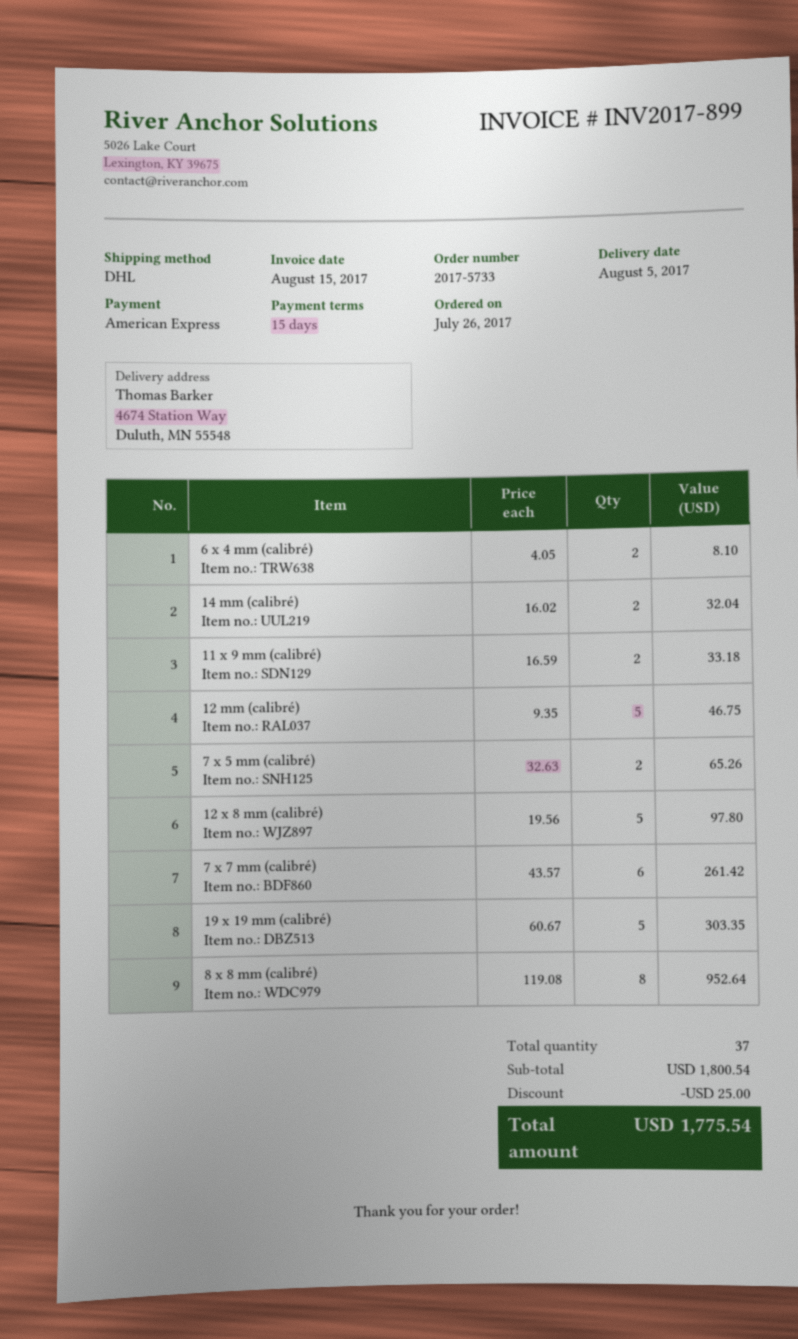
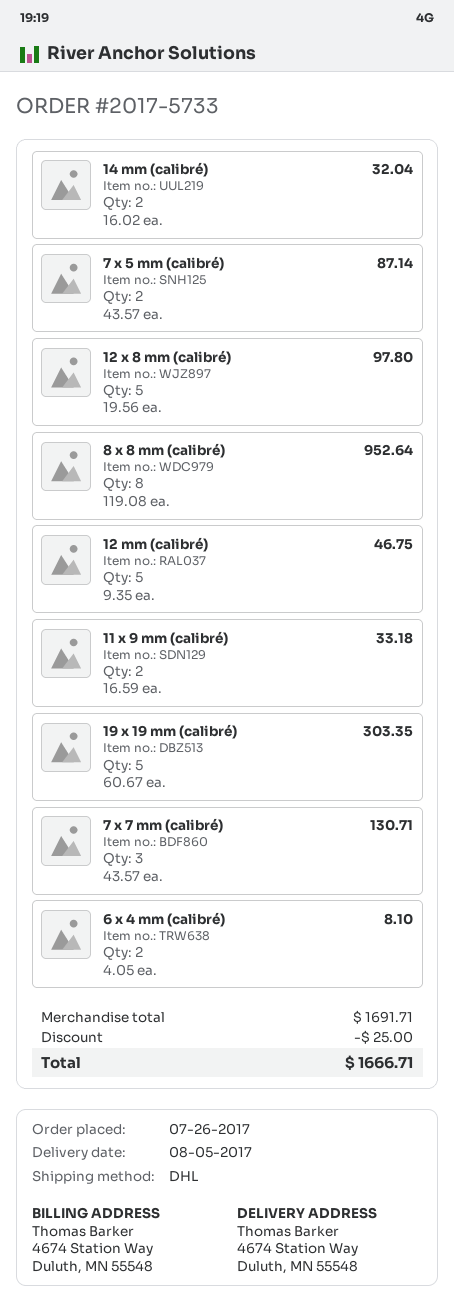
7 x 5 mm (calibré): 2 x 32.63 = 65.26 -> 2 x 43.57 = 87.14
7 x 7 mm (calibré): 6 x 43.57 = 261.42 -> 3 x 43.57 = 130.71
subtotal: 1800.54 -> 1691.71
total: 1775.54 -> 1666.71

